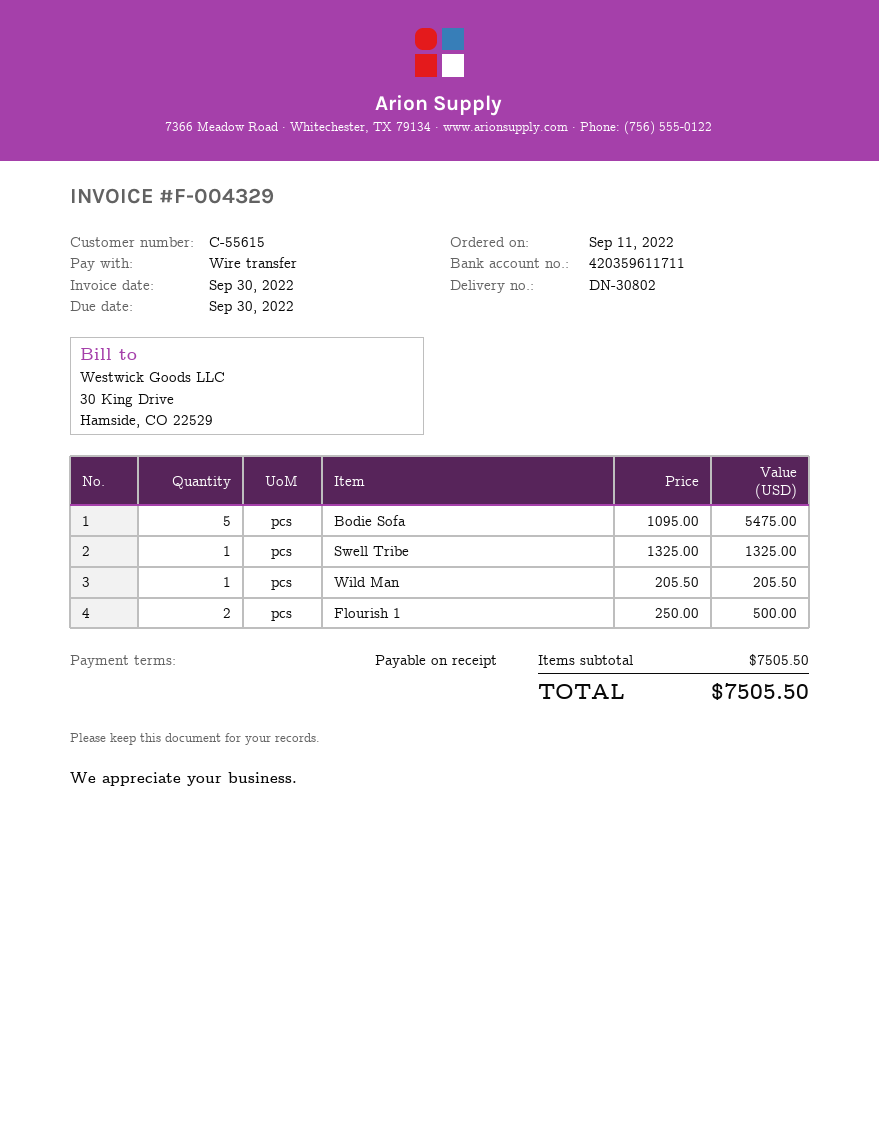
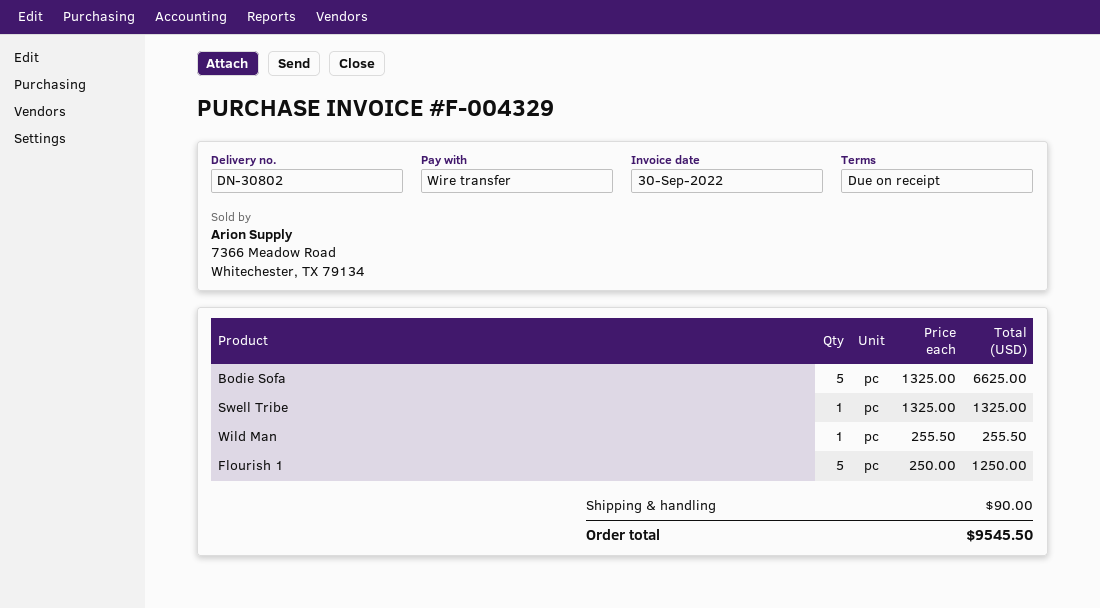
Bodie Sofa: 5 x 1095.00 = 5475.00 -> 5 x 1325.00 = 6625.00
Wild Man: 1 x 205.50 = 205.50 -> 1 x 255.50 = 255.50
Flourish 1: 2 x 250.00 = 500.00 -> 5 x 250.00 = 1250.00
shipping: none -> 90.00
total: 7505.50 -> 9545.50

